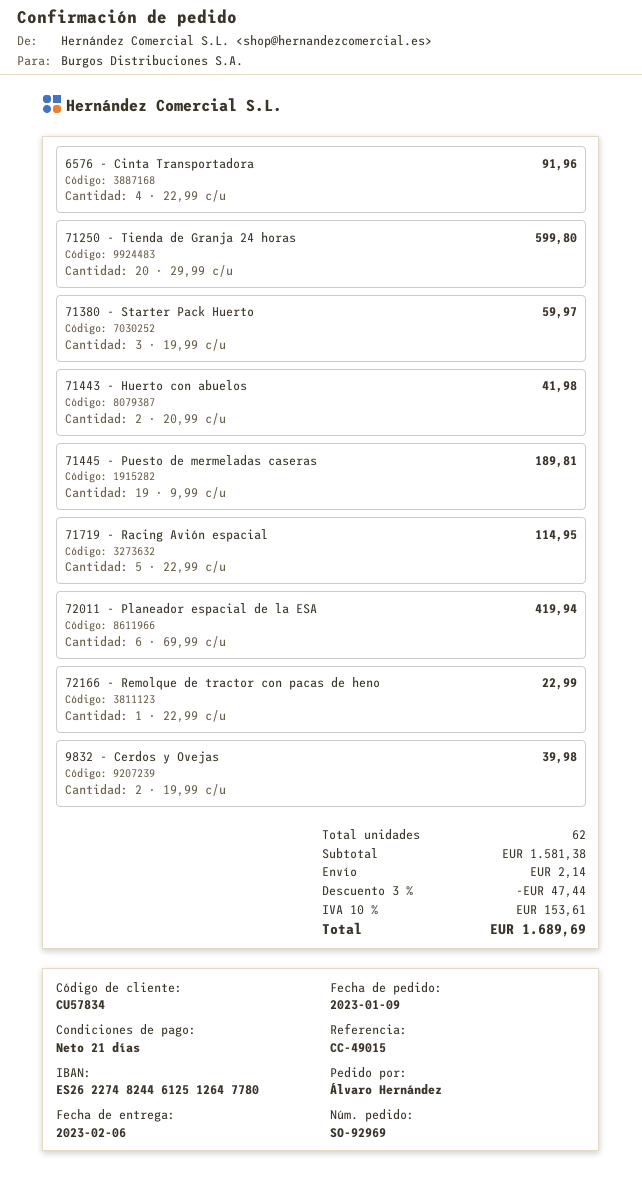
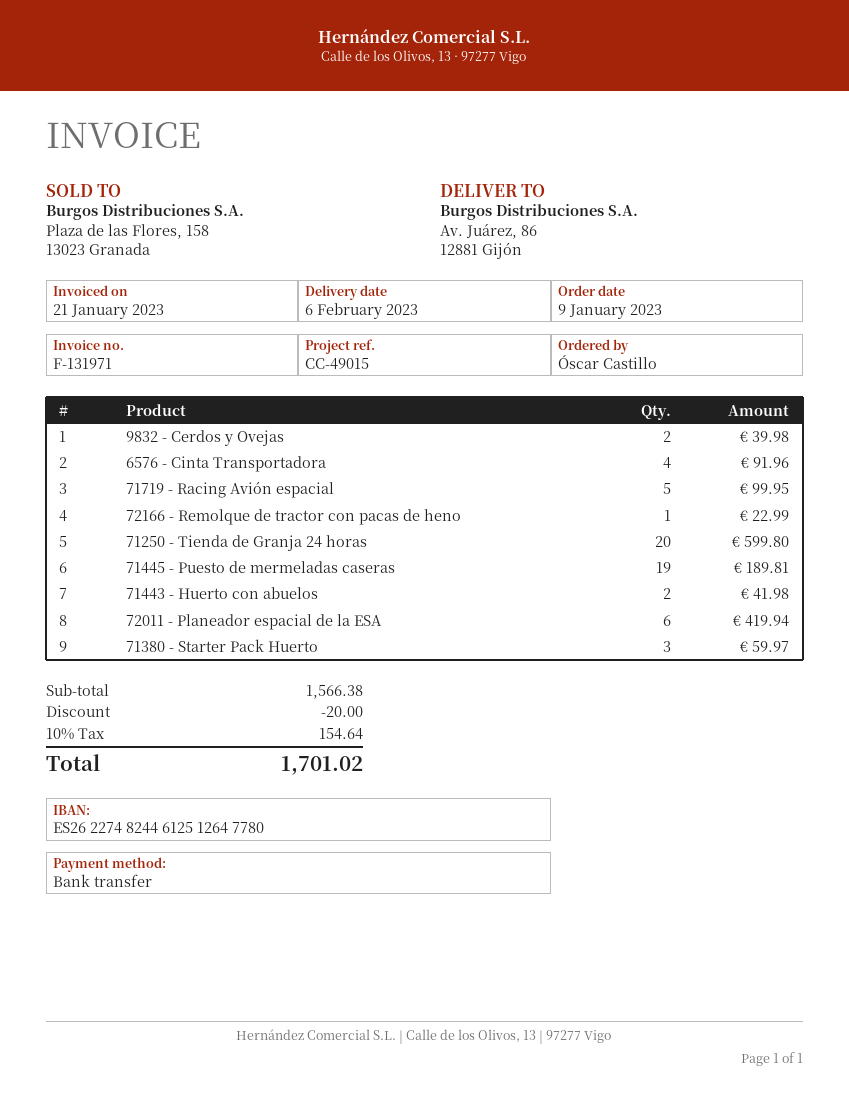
ordered by: Álvaro Hernández -> Óscar Castillo
71719 - Racing Avión espacial: 5 for 114.95 -> 5 for 99.95
subtotal: 1581.38 -> 1566.38
discount: 47.44 -> 20.00
shipping: 2.14 -> none
tax: 10% = 153.61 -> 10% = 154.64
total: 1689.69 -> 1701.02

